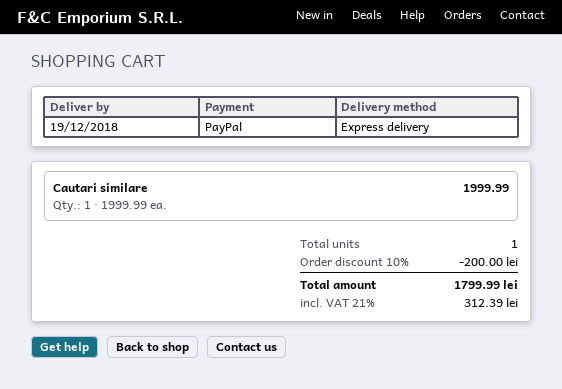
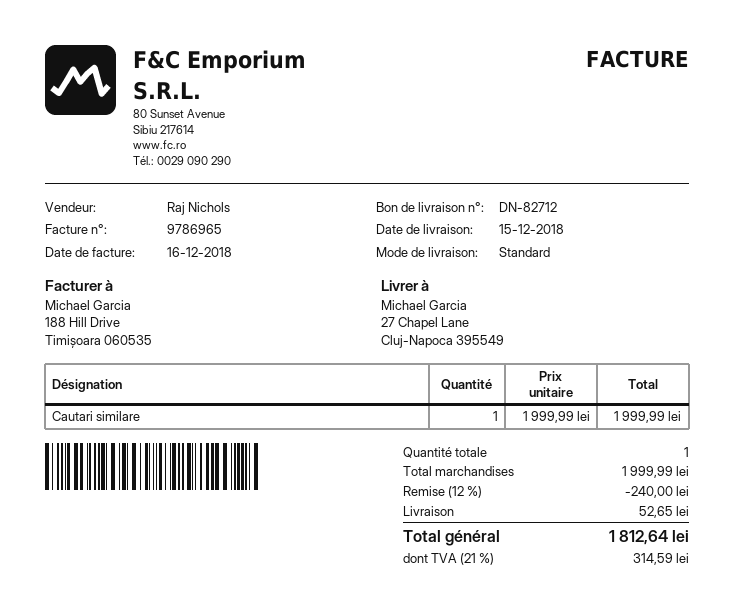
delivery date: 2018-12-19 -> 2018-12-15
shipping method: express -> standard
discount: 10% = 200.00 -> 12% = 240.00
shipping: none -> 52.65
tax: 21% = 312.39 -> 21% = 314.59
total: 1799.99 -> 1812.64

